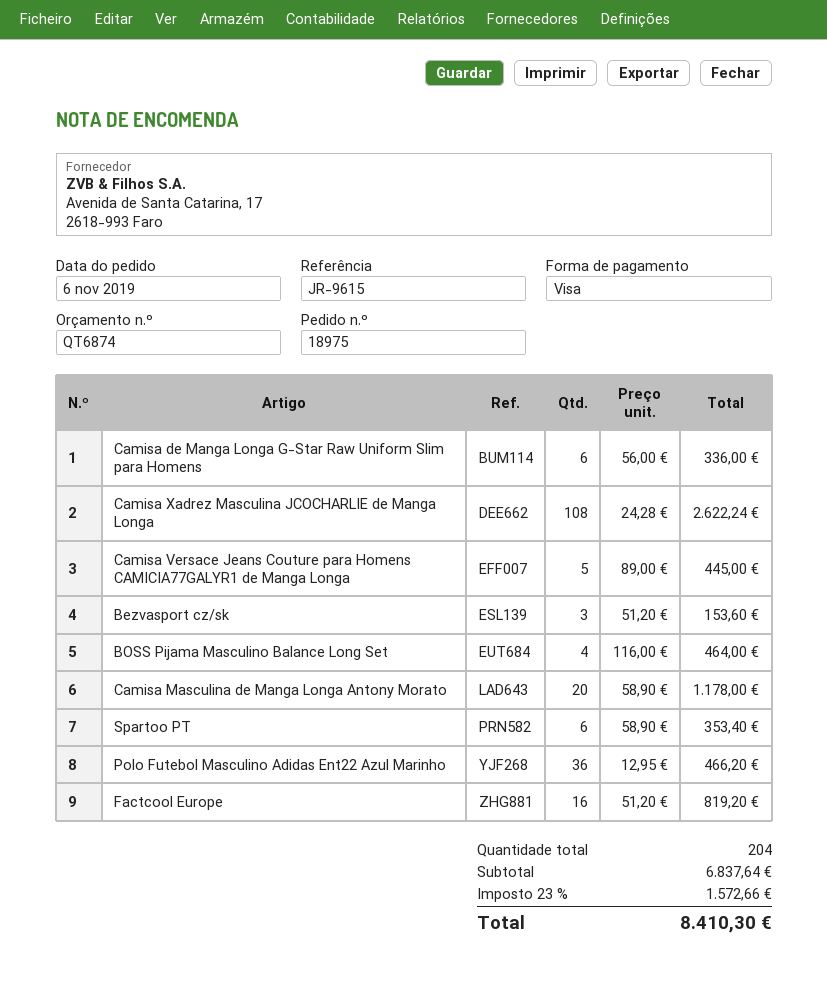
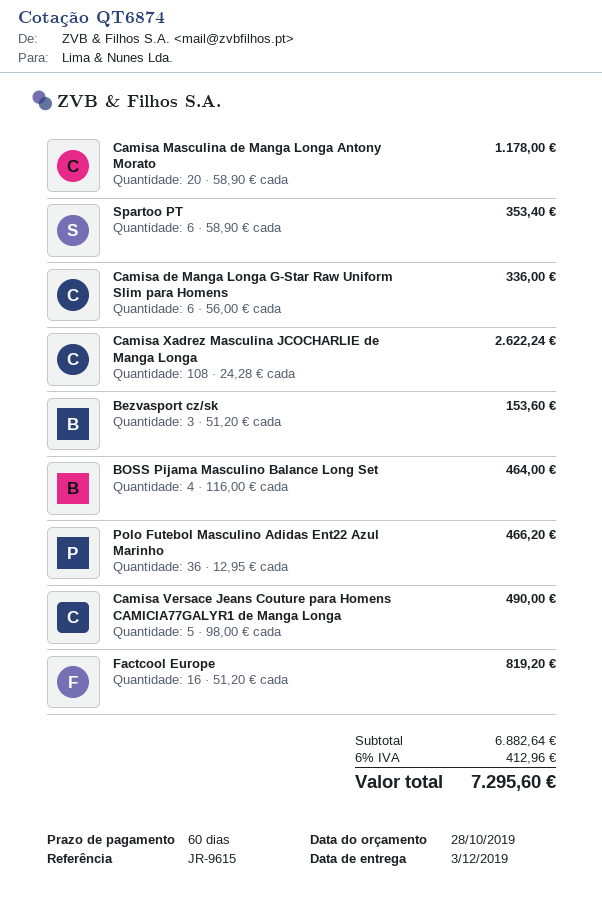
Camisa Versace Jeans Couture para Homens CAMICIA77GALYR1 de Manga Longa: 5 x 89.00 = 445.00 -> 5 x 98.00 = 490.00
subtotal: 6837.64 -> 6882.64
tax: 23% = 1572.66 -> 6% = 412.96
total: 8410.30 -> 7295.60

